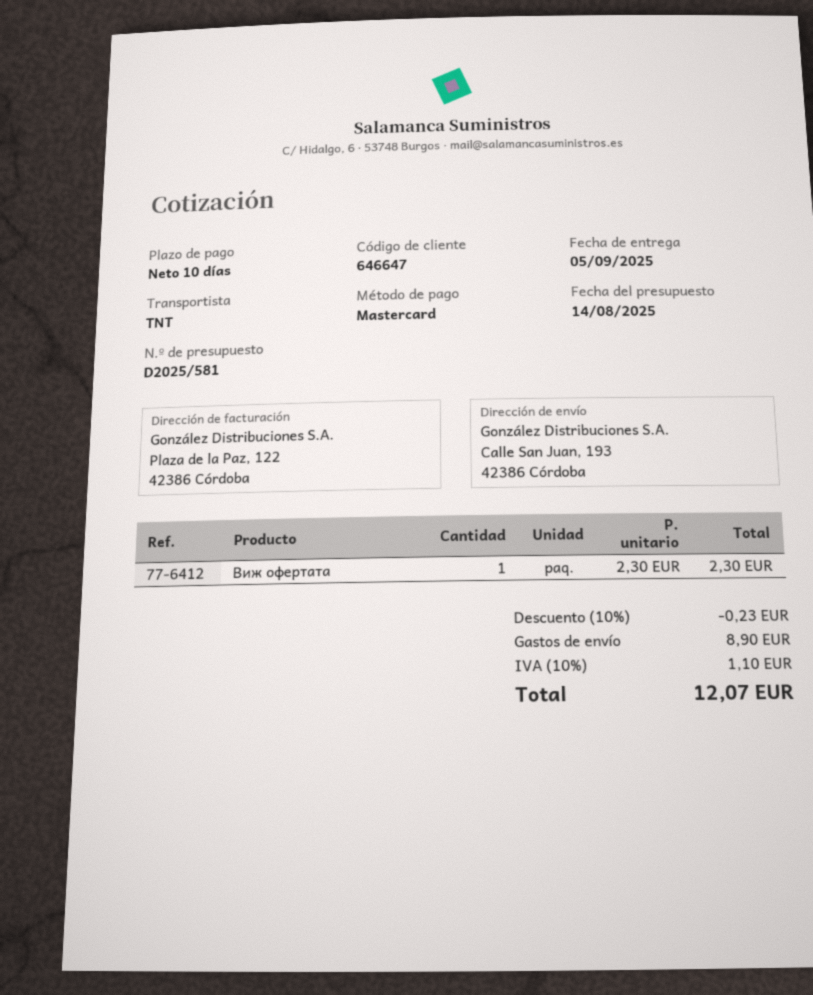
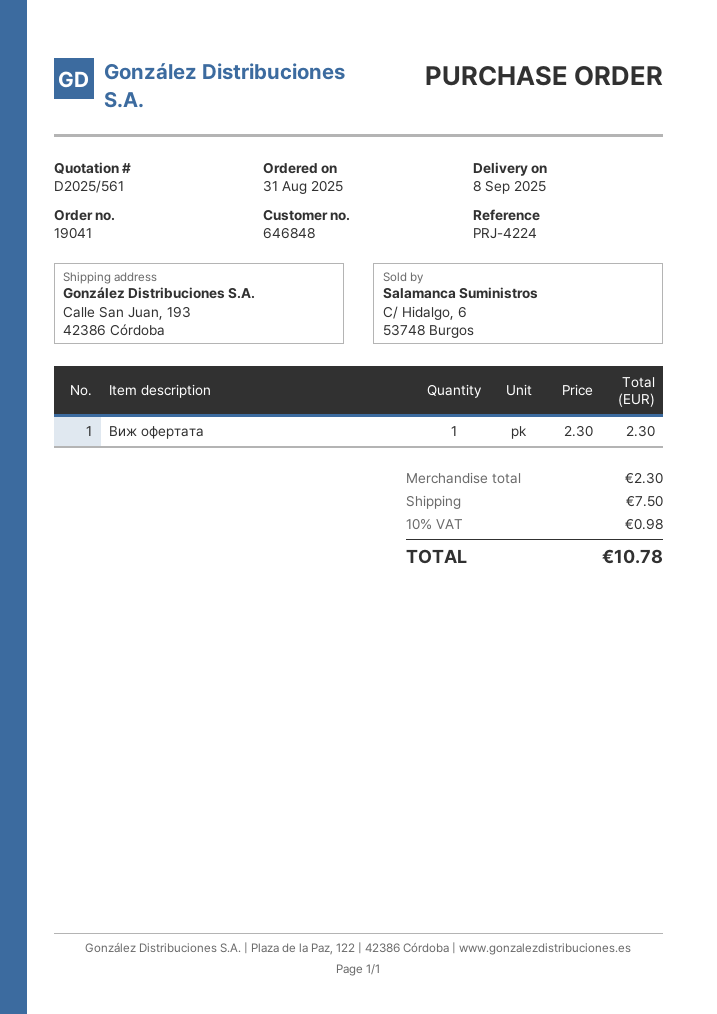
quote number: D2025/581 -> D2025/561
delivery date: 2025-09-05 -> 2025-09-08
customer number: 646647 -> 646848
discount: 10% = 0.23 -> none
shipping: 8.90 -> 7.50
tax: 10% = 1.10 -> 10% = 0.98
total: 12.07 -> 10.78

